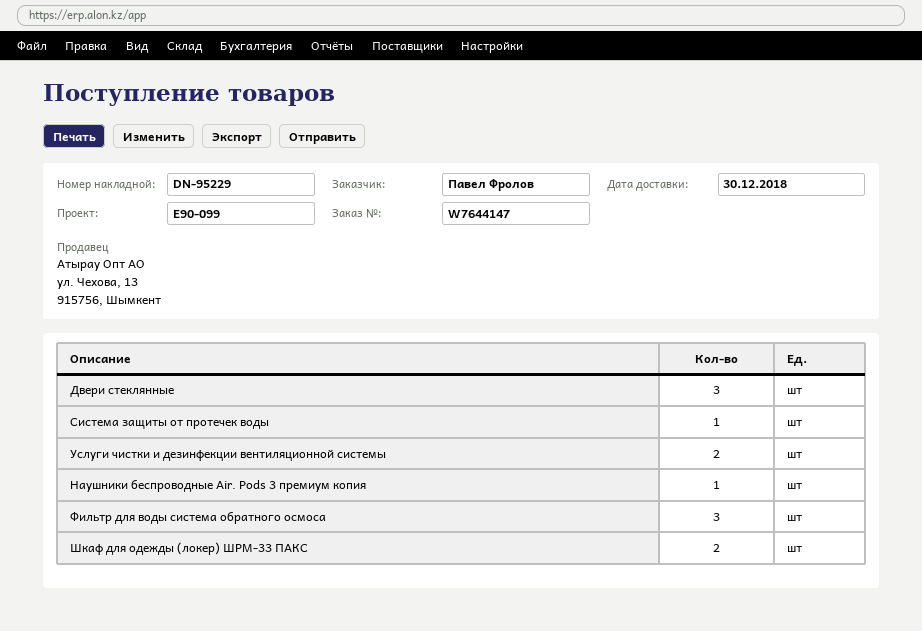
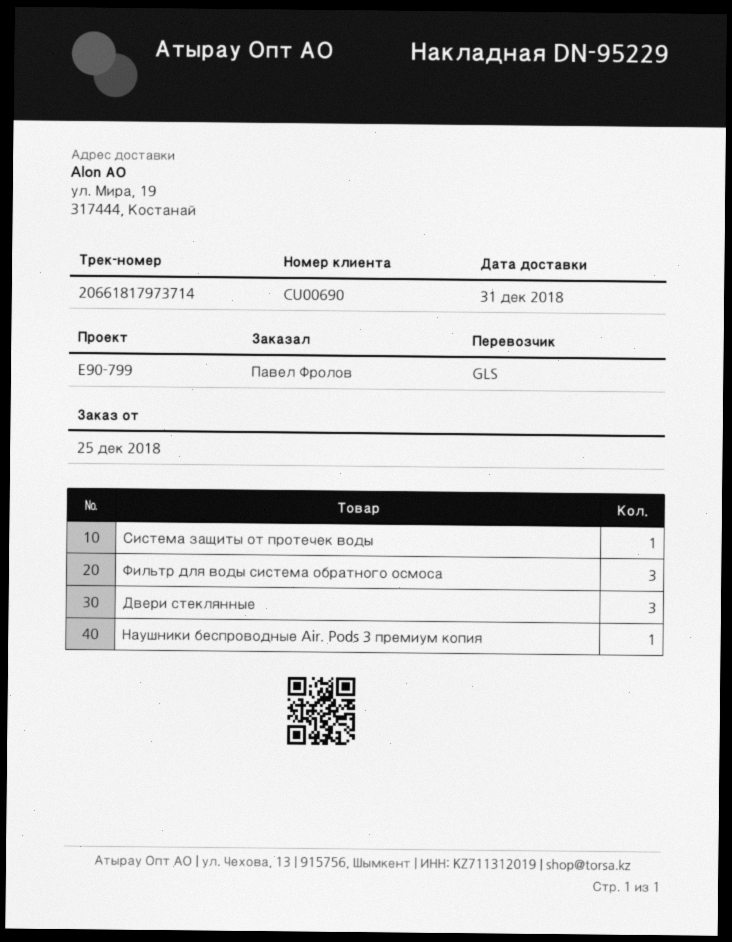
delivery date: 2018-12-30 -> 2018-12-31
reference: E90-099 -> E90-799
Услуги чистки и дезинфекции вентиляционной системы: 2 -> none
Шкаф для одежды (локер) ШРМ-33 ПАКС: 2 -> none

